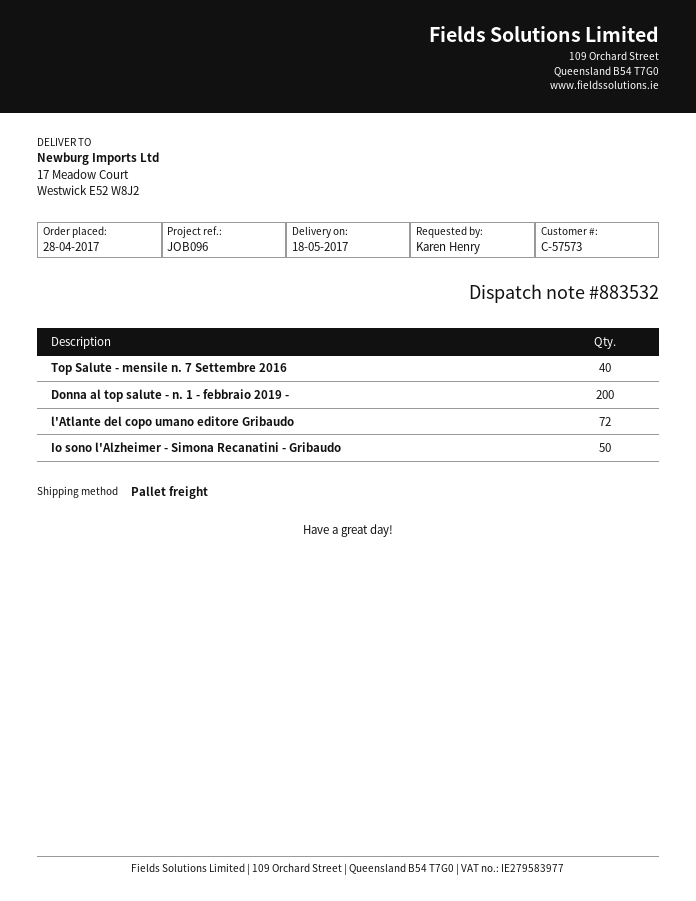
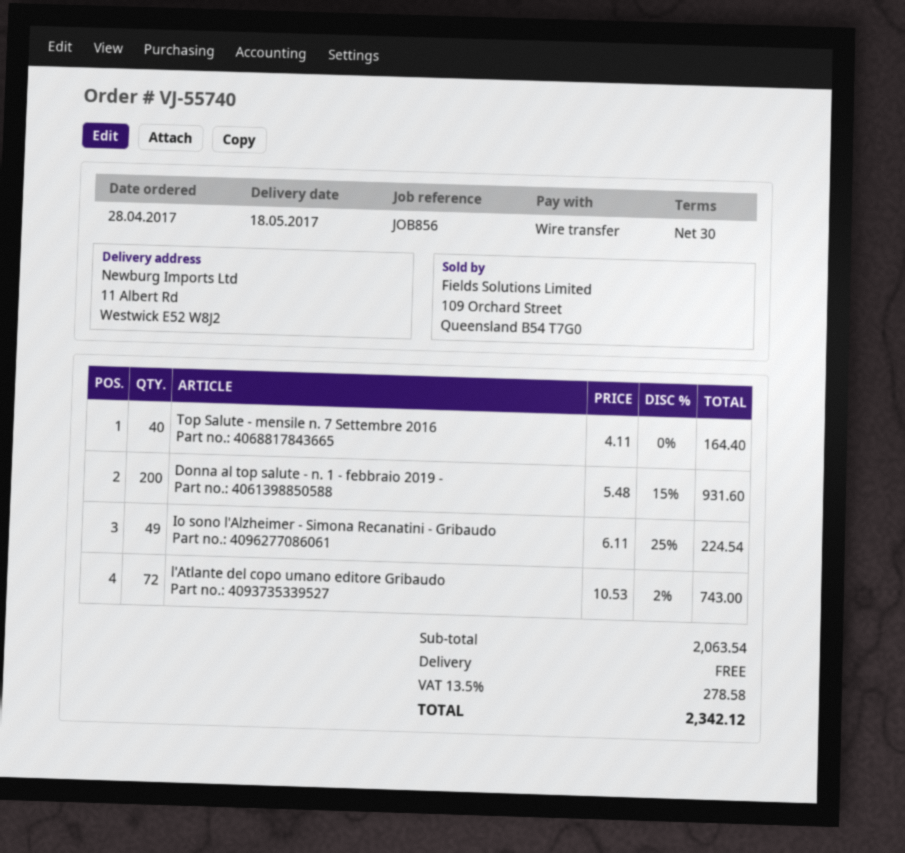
reference: JOB096 -> JOB856
ship to: 17 Meadow Court, Westwick E52 W8J2 -> 11 Albert Rd, Westwick E52 W8J2
Io sono l'Alzheimer - Simona Recanatini - Gribaudo: 50 -> 49

